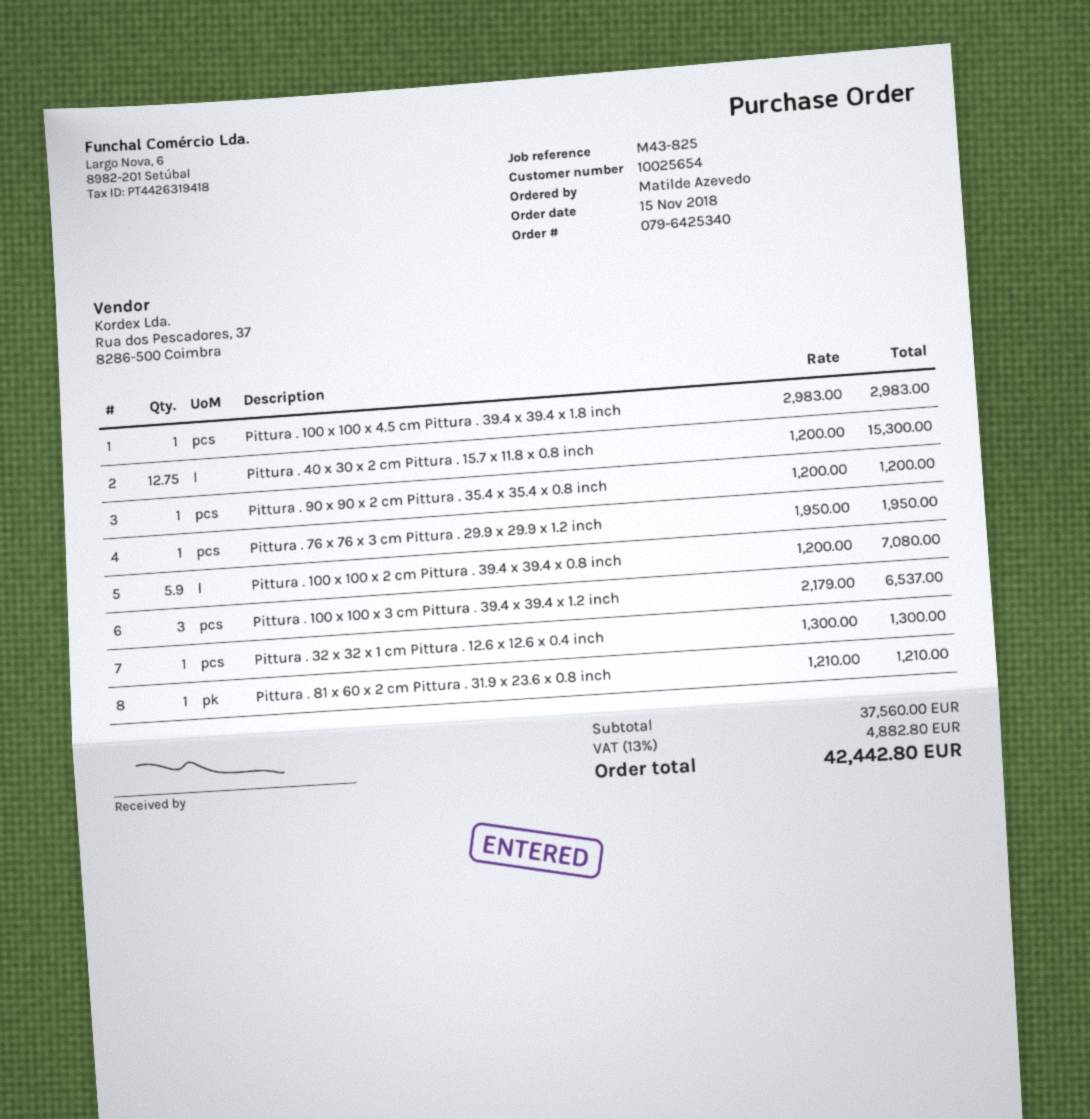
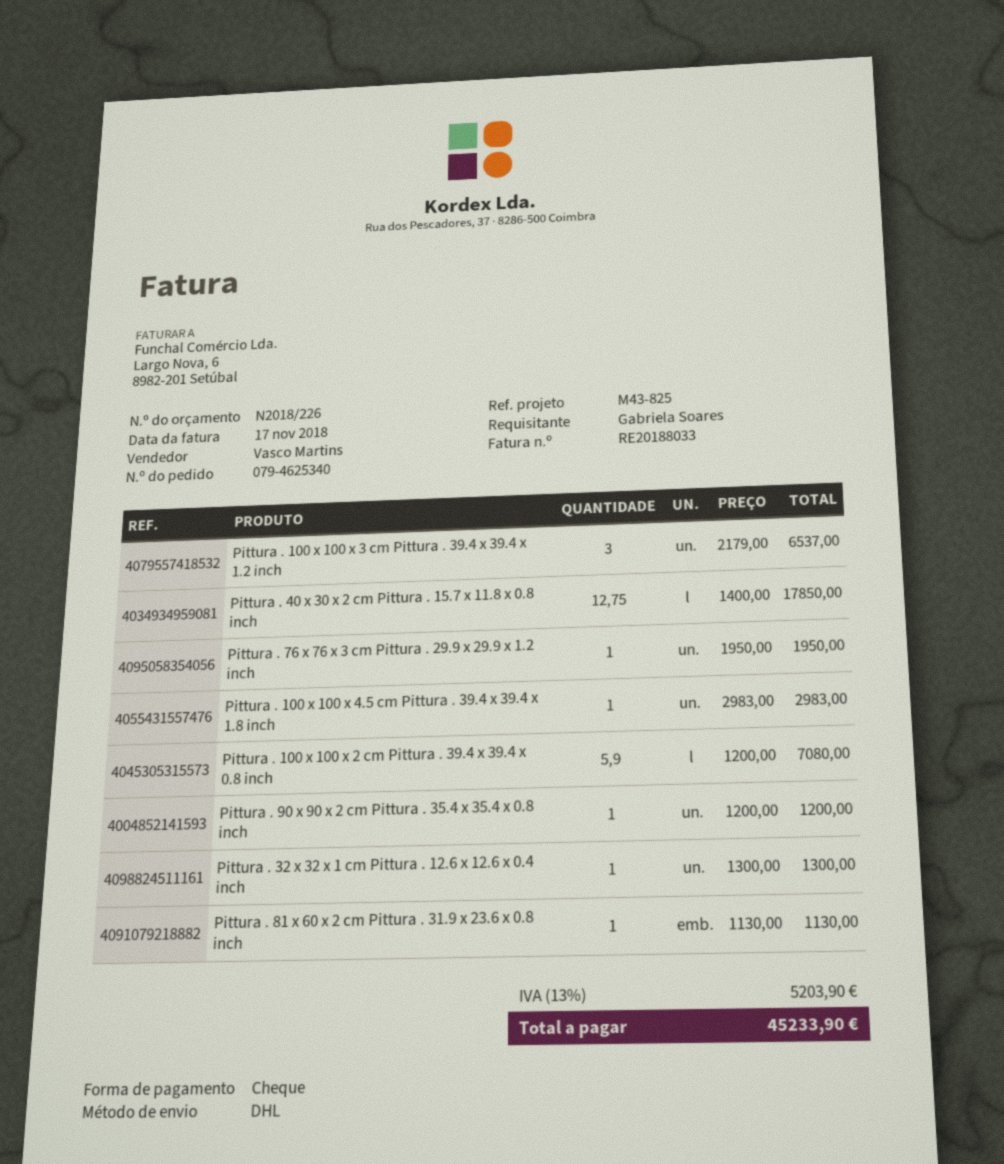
order number: 079-6425340 -> 079-4625340
ordered by: Matilde Azevedo -> Gabriela Soares
Pittura . 40 x 30 x 2 cm Pittura . 15.7 x 11.8 x 0.8 inch: 12.75 x 1200.00 = 15300.00 -> 12.75 x 1400.00 = 17850.00
Pittura . 81 x 60 x 2 cm Pittura . 31.9 x 23.6 x 0.8 inch: 1 x 1210.00 = 1210.00 -> 1 x 1130.00 = 1130.00
tax: 13% = 4882.80 -> 13% = 5203.90
total: 42442.80 -> 45233.90

